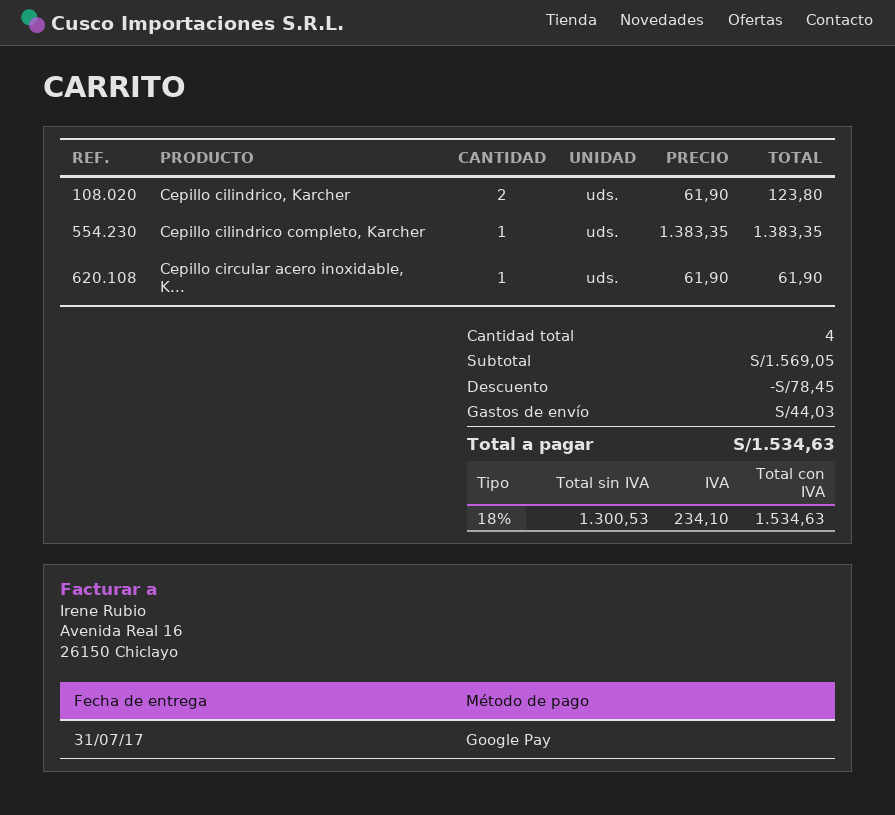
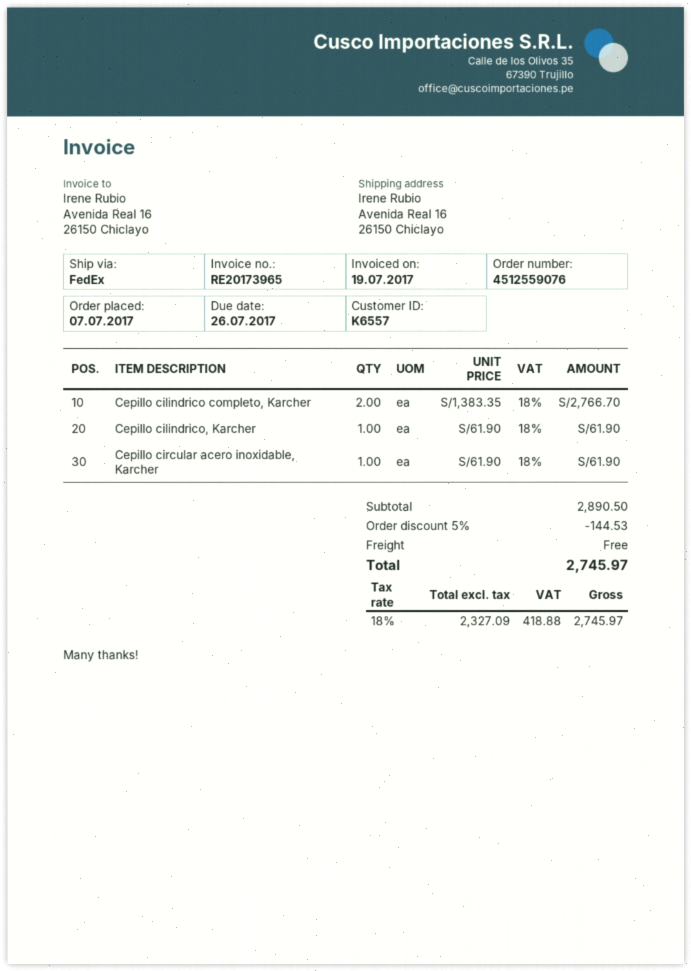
Cepillo cilindrico, Karcher: 2 x 61.90 = 123.80 -> 1 x 61.90 = 61.90
Cepillo cilindrico completo, Karcher: 1 x 1383.35 = 1383.35 -> 2 x 1383.35 = 2766.70
subtotal: 1569.05 -> 2890.50
discount: 78.45 -> 144.53
shipping: 44.03 -> 0.00
net: 1300.53 -> 2327.09
tax: 18% = 234.10 -> 18% = 418.88
total: 1534.63 -> 2745.97

